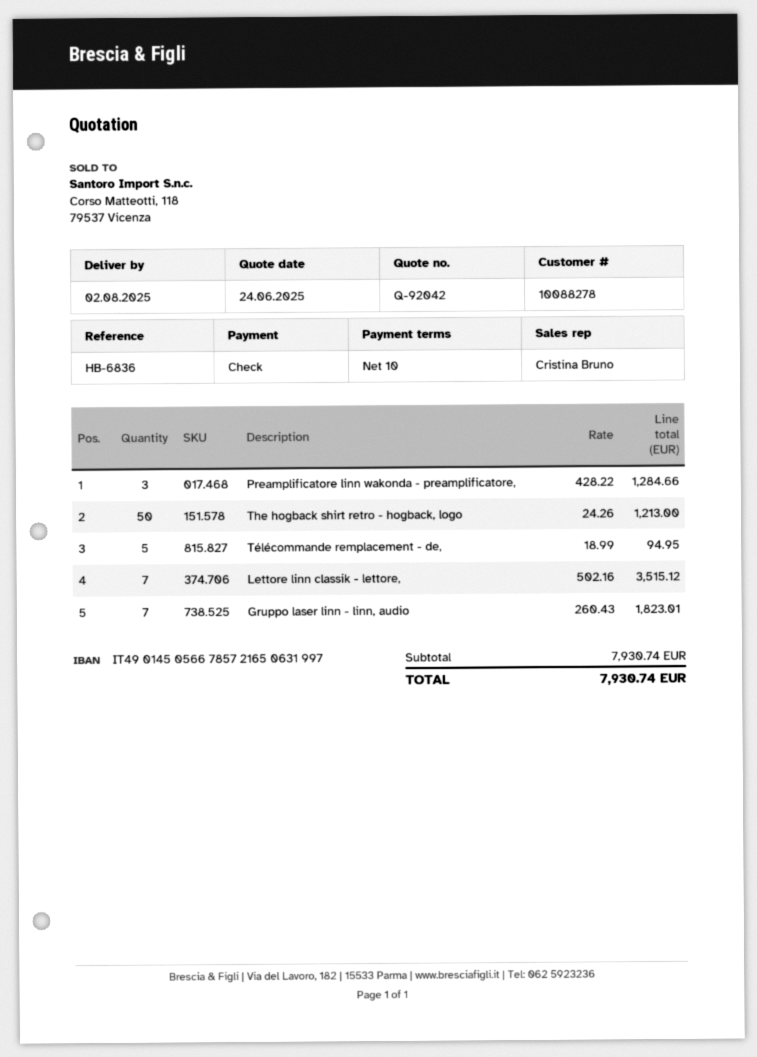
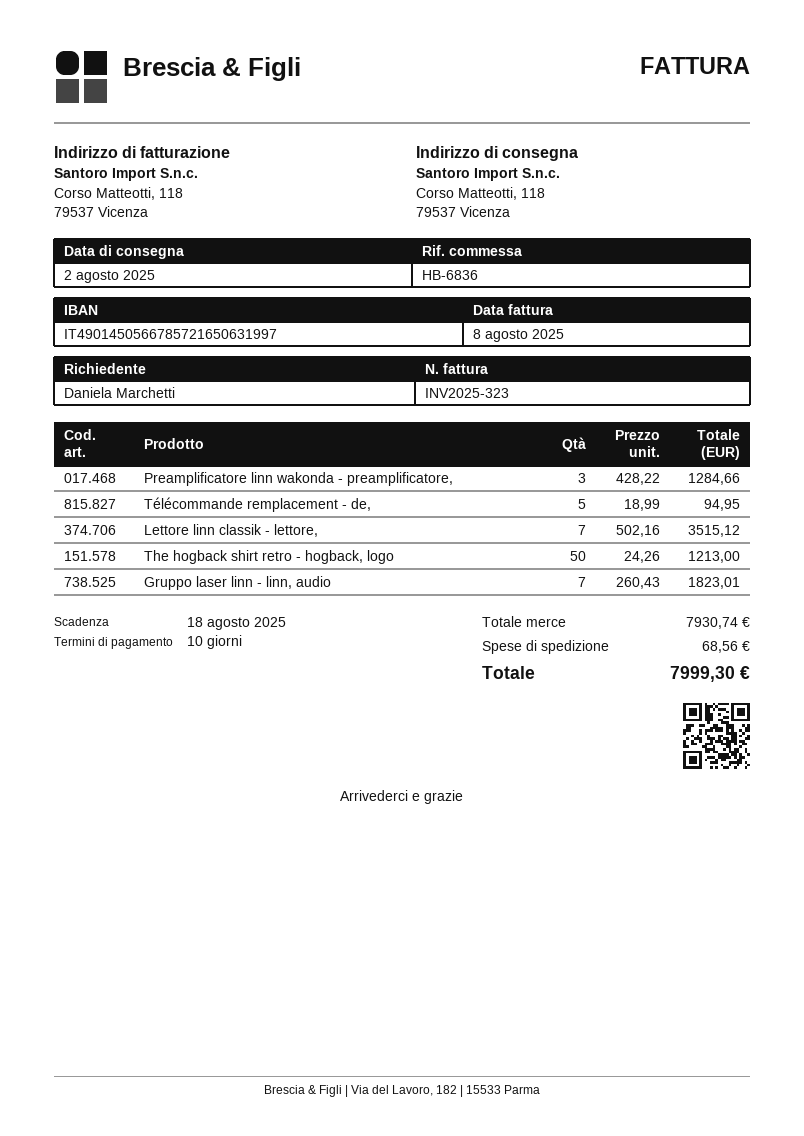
shipping: none -> 68.56
total: 7930.74 -> 7999.30

